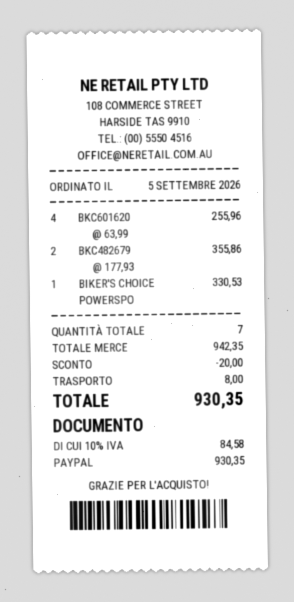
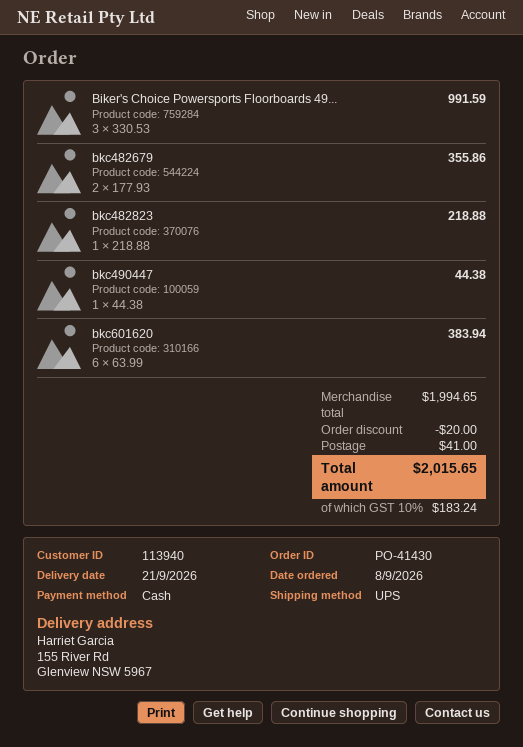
order date: 2026-09-05 -> 2026-09-08
payment method: PayPal -> cash
BKC601620: 4 x 63.99 = 255.96 -> 6 x 63.99 = 383.94
BIKER'S CHOICE POWERSPO: 1 x 330.53 = 330.53 -> 3 x 330.53 = 991.59
bkc482823: none -> 1 x 218.88 = 218.88
bkc490447: none -> 1 x 44.38 = 44.38
subtotal: 942.35 -> 1994.65
shipping: 8.00 -> 41.00
tax: 10% = 84.58 -> 10% = 183.24
total: 930.35 -> 2015.65

